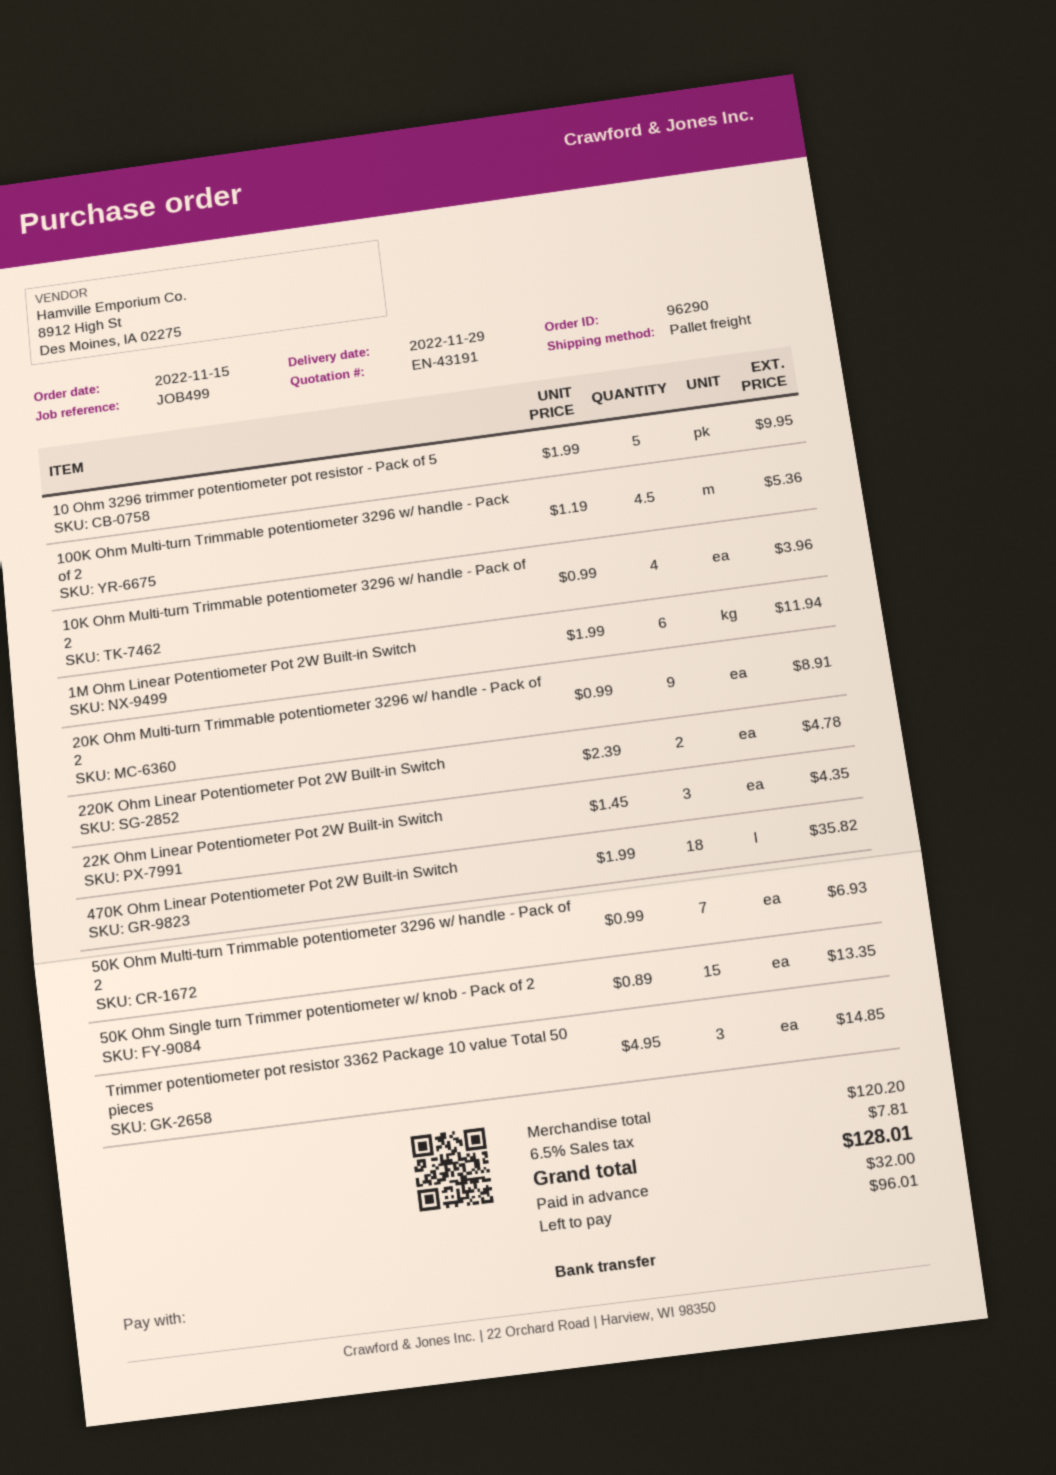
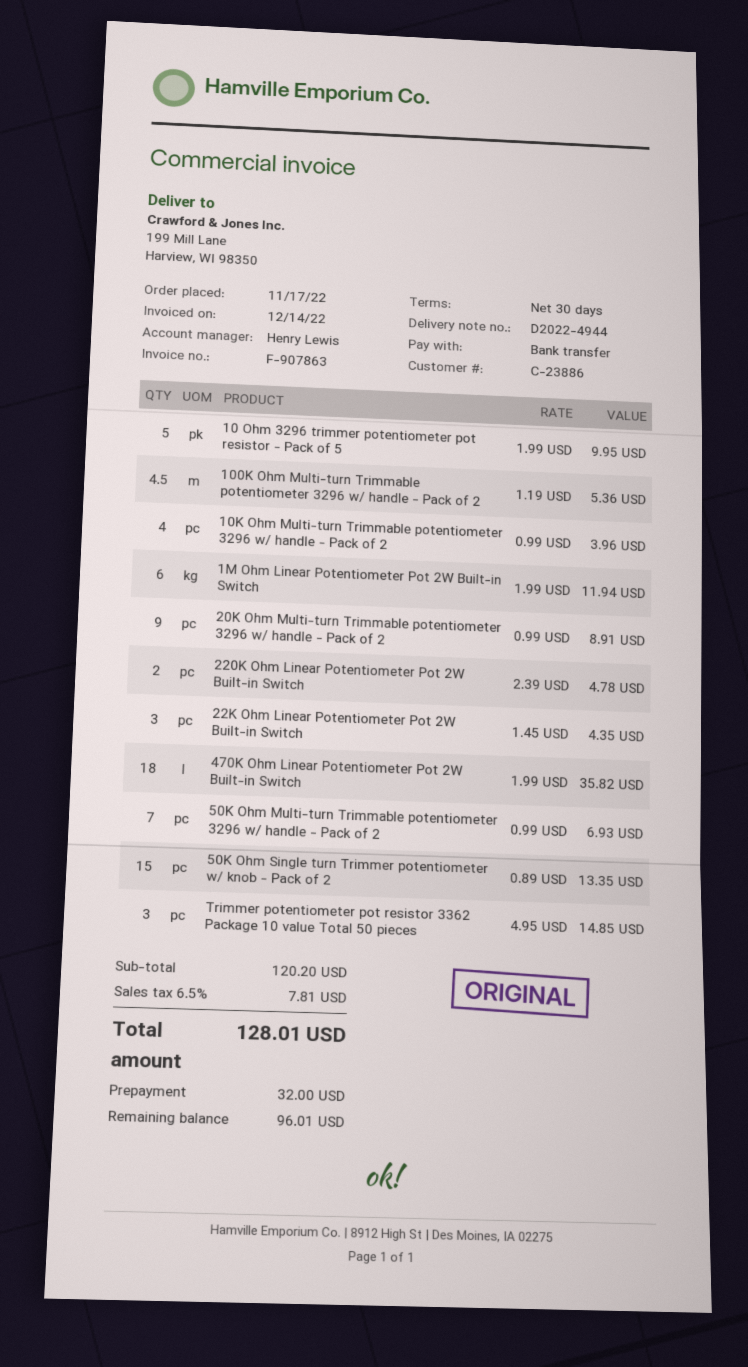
order date: 2022-11-15 -> 2022-11-17

